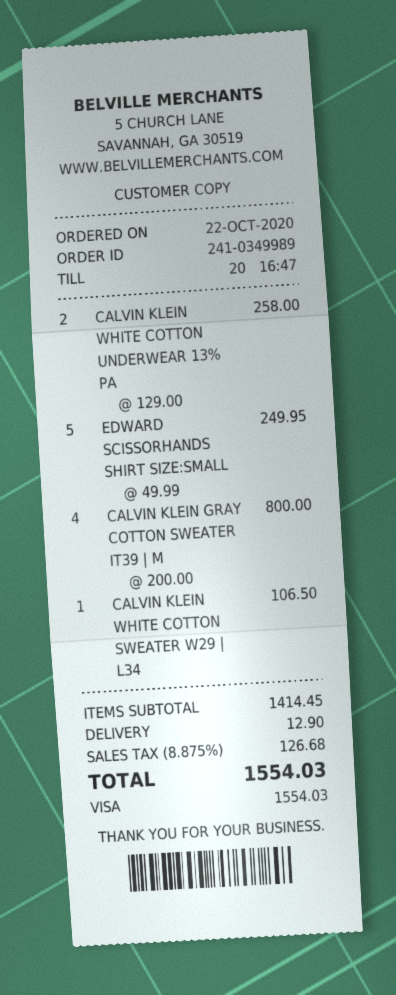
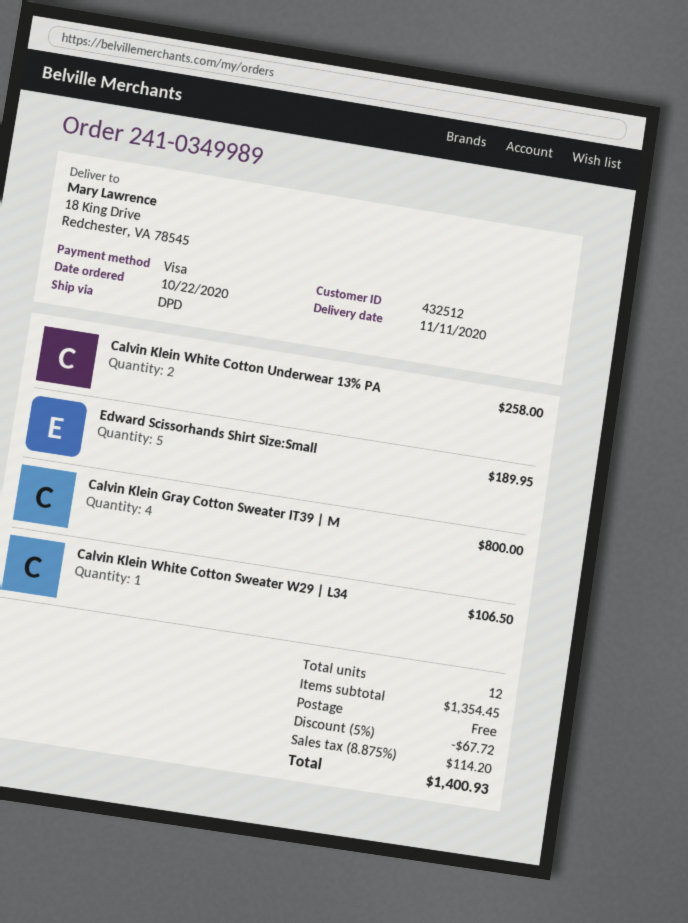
EDWARD SCISSORHANDS SHIRT SIZE:SMALL: 5 for 249.95 -> 5 for 189.95
subtotal: 1414.45 -> 1354.45
discount: none -> 5% = 67.72
shipping: 12.90 -> 0.00
tax: 8.875% = 126.68 -> 8.875% = 114.20
total: 1554.03 -> 1400.93

